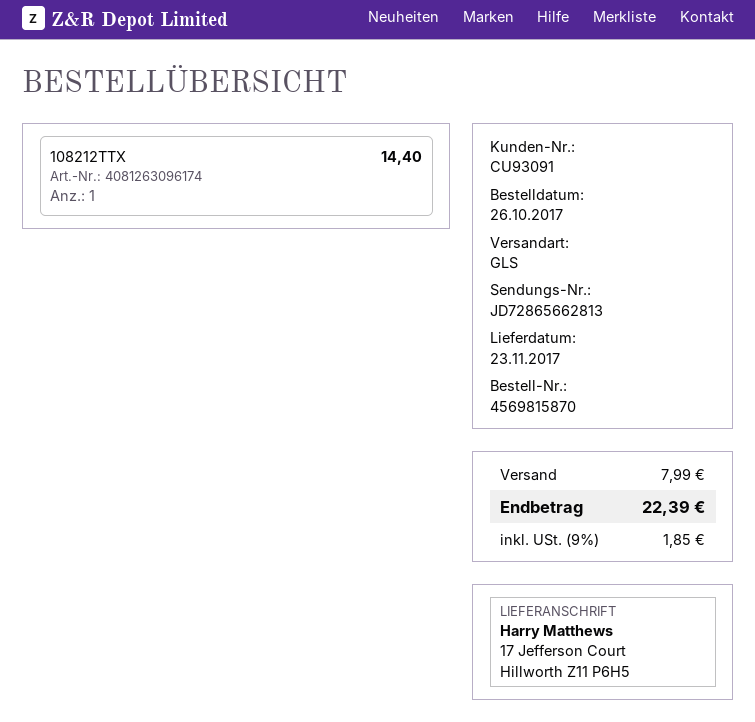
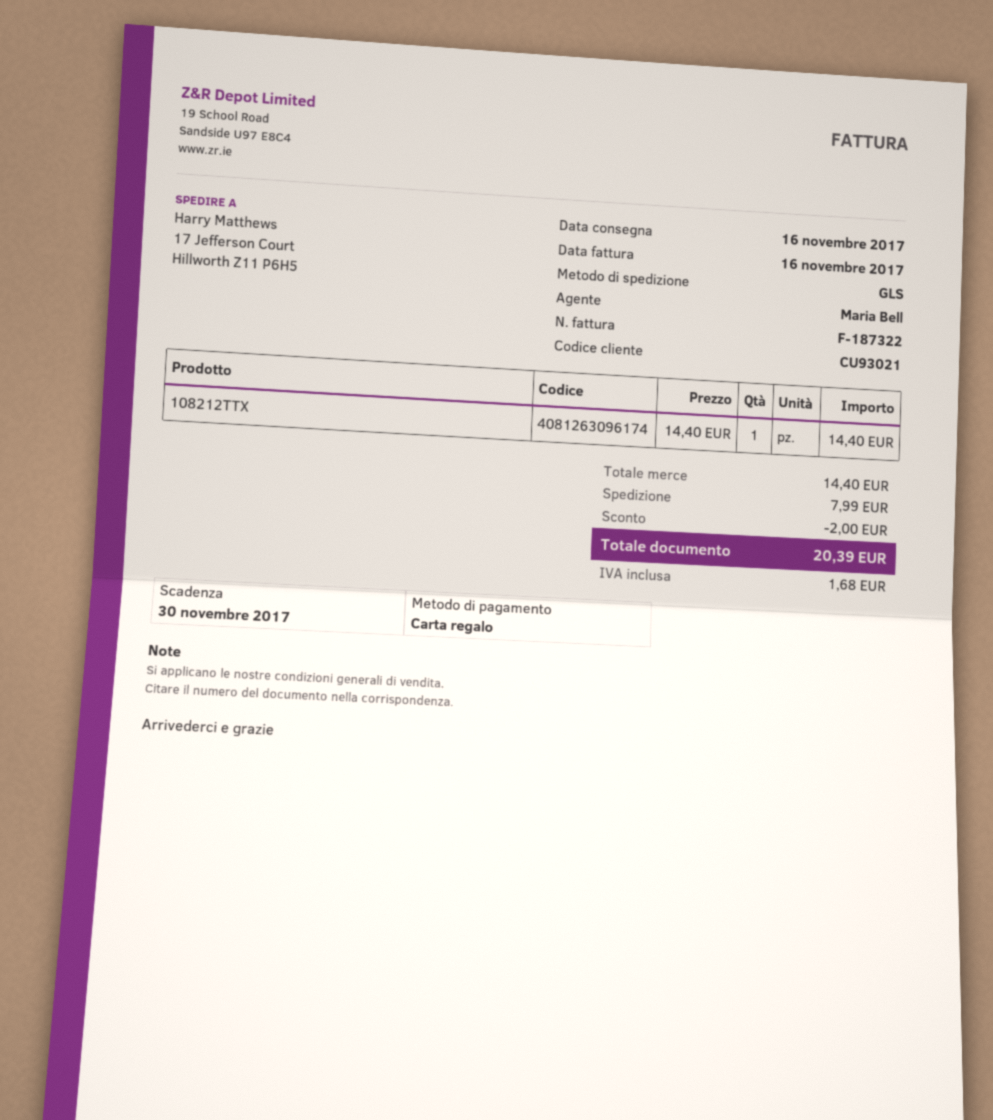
delivery date: 2017-11-23 -> 2017-11-16
customer number: CU93091 -> CU93021
discount: none -> 2.00
tax: 1.85 -> 1.68
total: 22.39 -> 20.39

